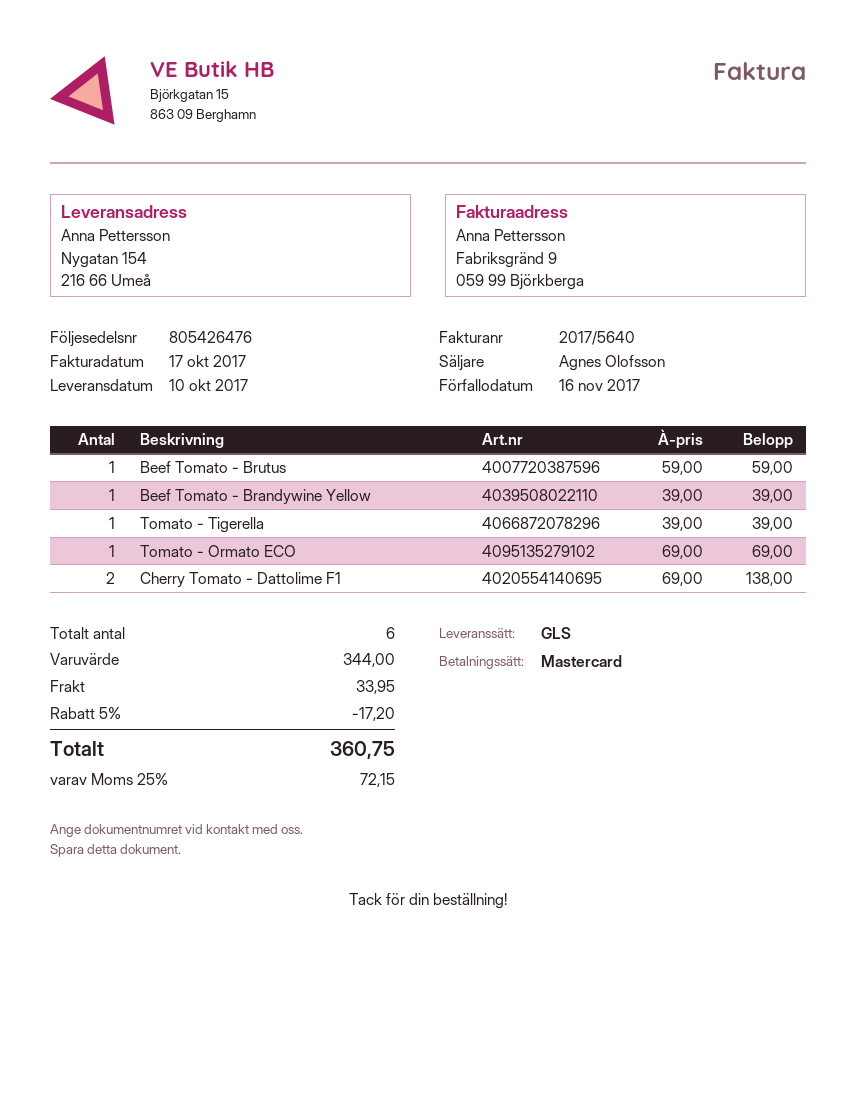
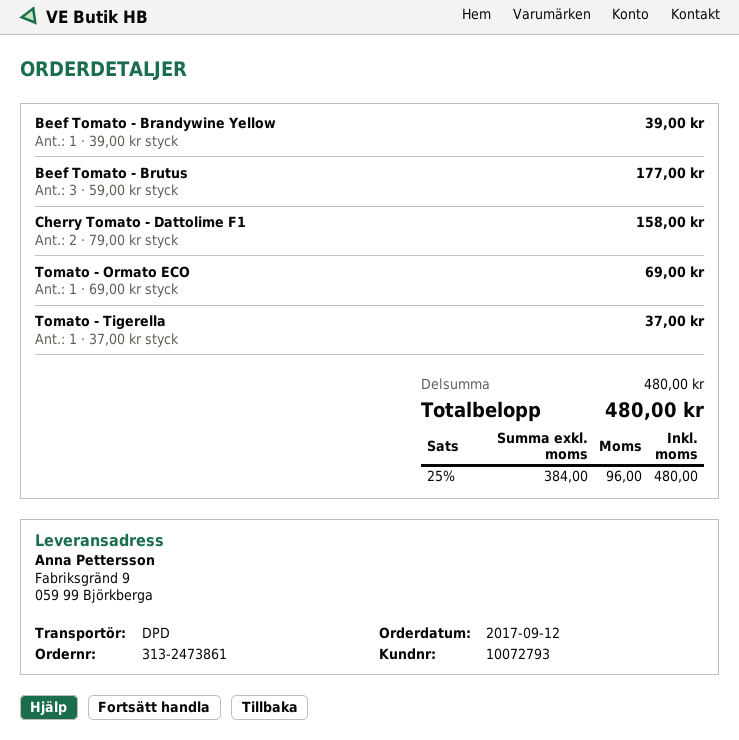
shipping method: GLS -> DPD
ship to: Nygatan 154, 216 66 Umeå -> Fabriksgränd 9, 059 99 Björkberga
Beef Tomato - Brutus: 1 x 59.00 = 59.00 -> 3 x 59.00 = 177.00
Tomato - Tigerella: 1 x 39.00 = 39.00 -> 1 x 37.00 = 37.00
Cherry Tomato - Dattolime F1: 2 x 69.00 = 138.00 -> 2 x 79.00 = 158.00
subtotal: 344.00 -> 480.00
discount: 5% = 17.20 -> none
shipping: 33.95 -> none
tax: 25% = 72.15 -> 25% = 96.00
total: 360.75 -> 480.00

